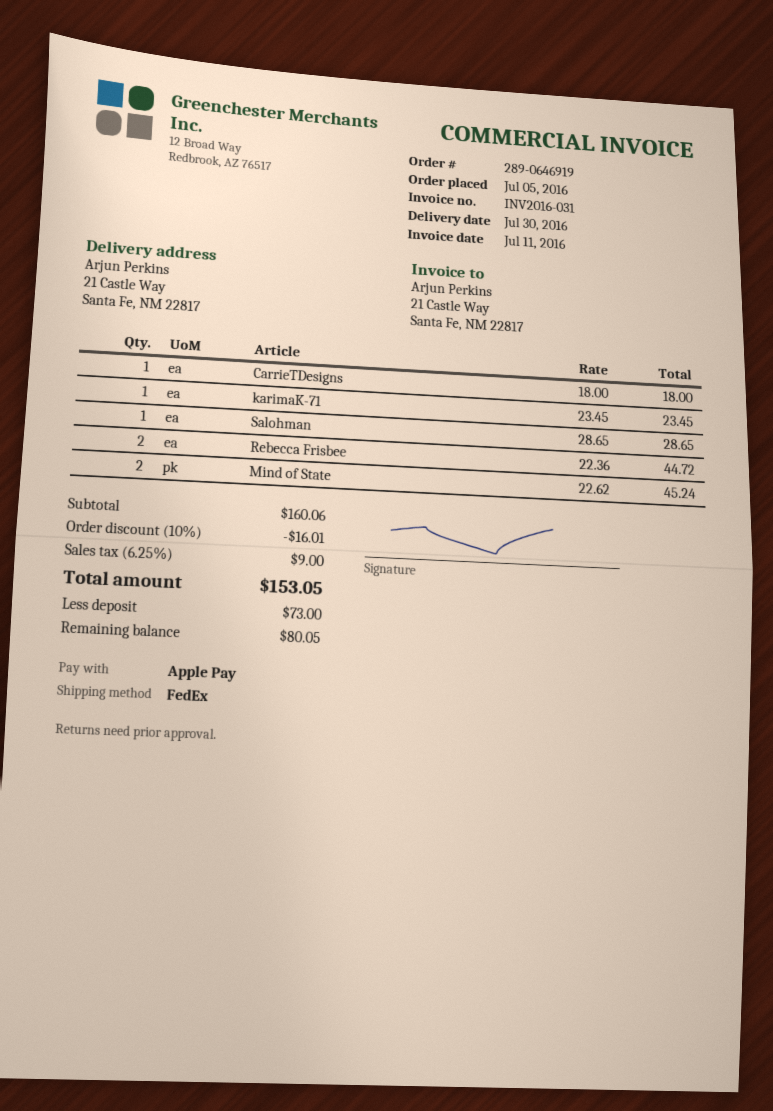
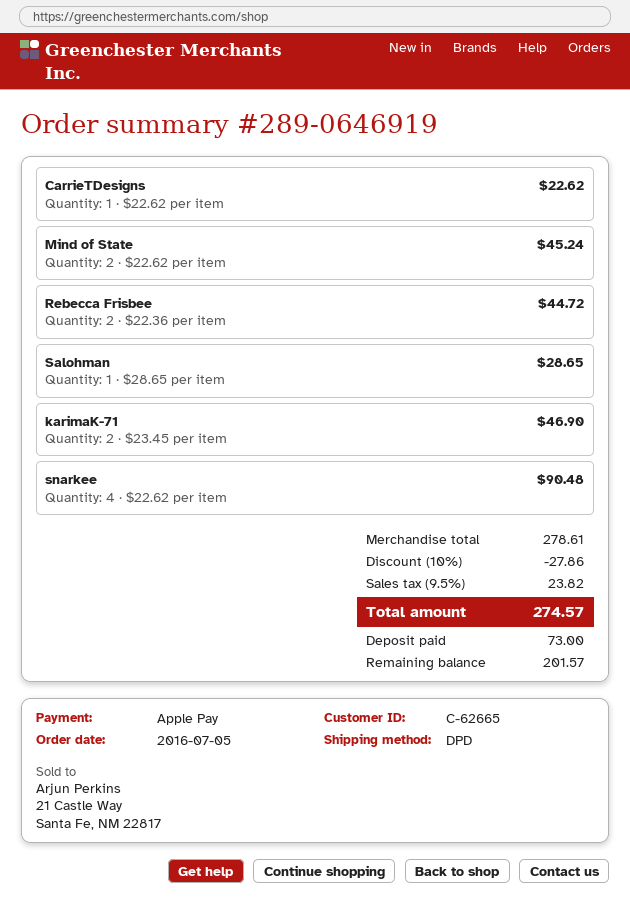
shipping method: FedEx -> DPD
CarrieTDesigns: 1 x 18.00 = 18.00 -> 1 x 22.62 = 22.62
karimaK-71: 1 x 23.45 = 23.45 -> 2 x 23.45 = 46.90
snarkee: none -> 4 x 22.62 = 90.48
subtotal: 160.06 -> 278.61
discount: 10% = 16.01 -> 10% = 27.86
tax: 6.25% = 9.00 -> 9.5% = 23.82
total: 153.05 -> 274.57
balance: 80.05 -> 201.57

